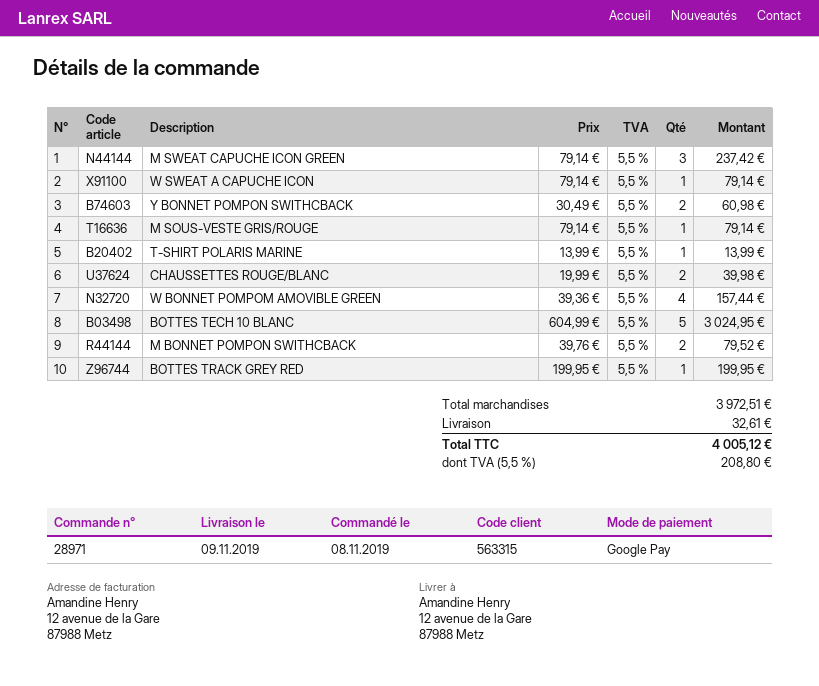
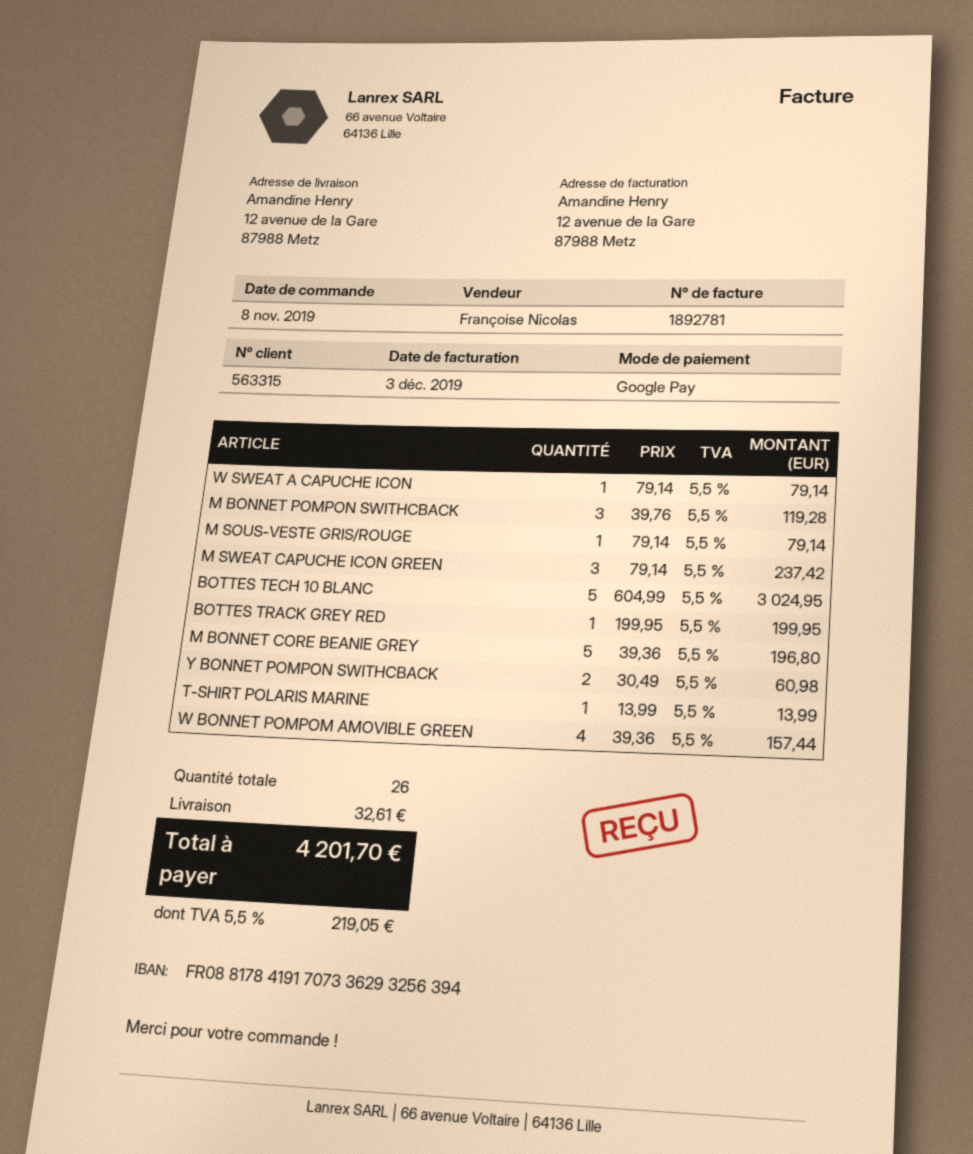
CHAUSSETTES ROUGE/BLANC: 2 x 19.99 = 39.98 -> none
M BONNET POMPON SWITHCBACK: 2 x 39.76 = 79.52 -> 3 x 39.76 = 119.28
M BONNET CORE BEANIE GREY: none -> 5 x 39.36 = 196.80
tax: 5.5% = 208.80 -> 5.5% = 219.05
total: 4005.12 -> 4201.70

